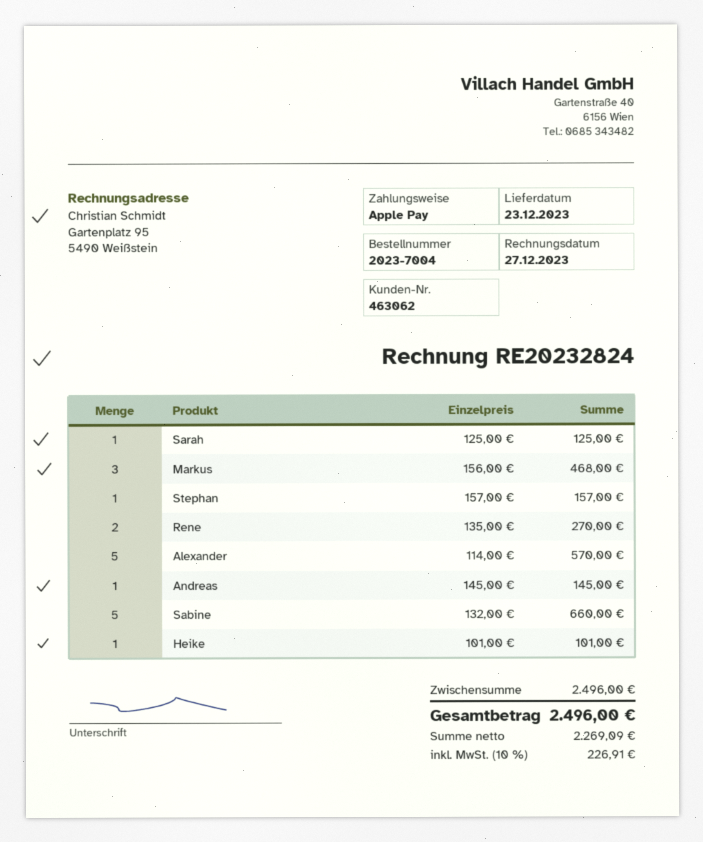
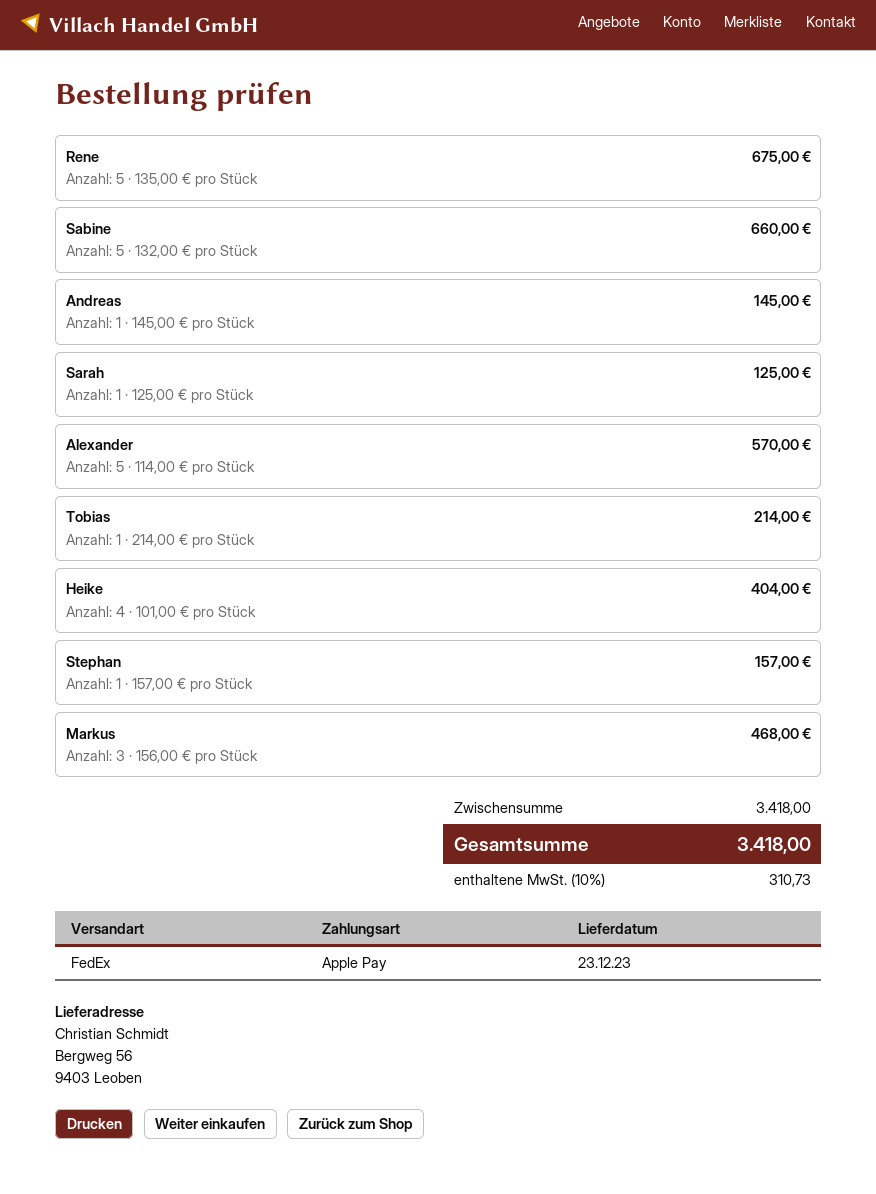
Rene: 2 x 135.00 = 270.00 -> 5 x 135.00 = 675.00
Heike: 1 x 101.00 = 101.00 -> 4 x 101.00 = 404.00
Tobias: none -> 1 x 214.00 = 214.00
subtotal: 2496.00 -> 3418.00
tax: 10% = 226.91 -> 10% = 310.73
total: 2496.00 -> 3418.00

